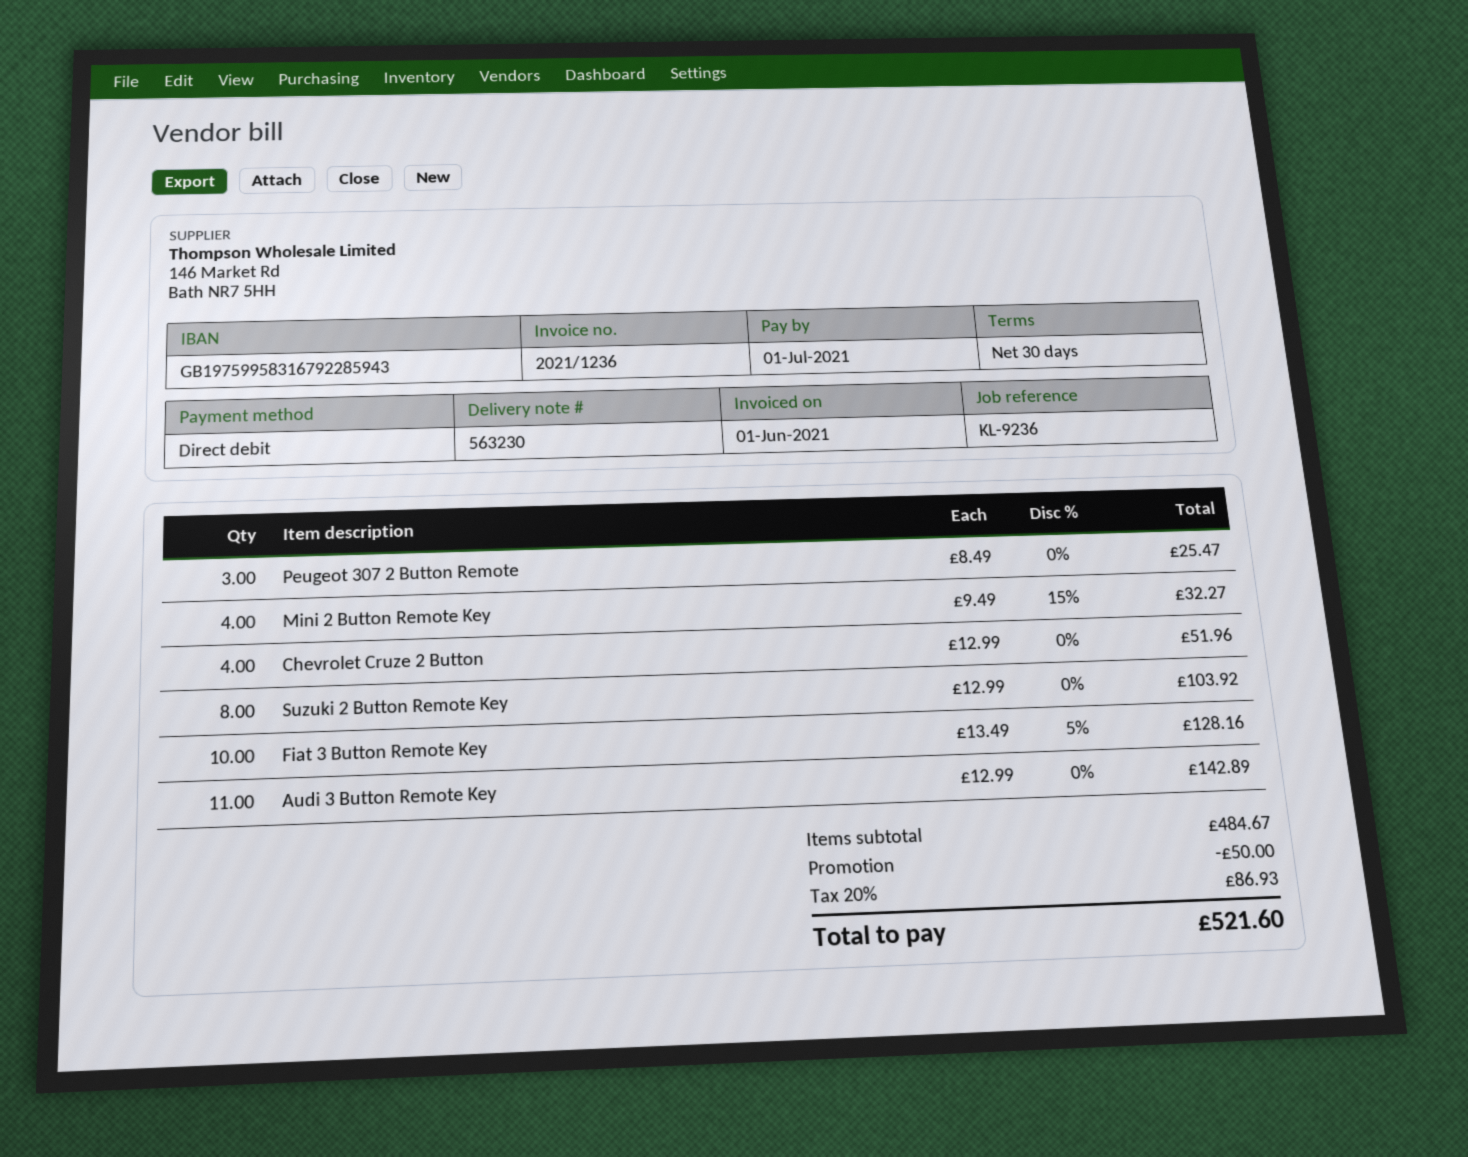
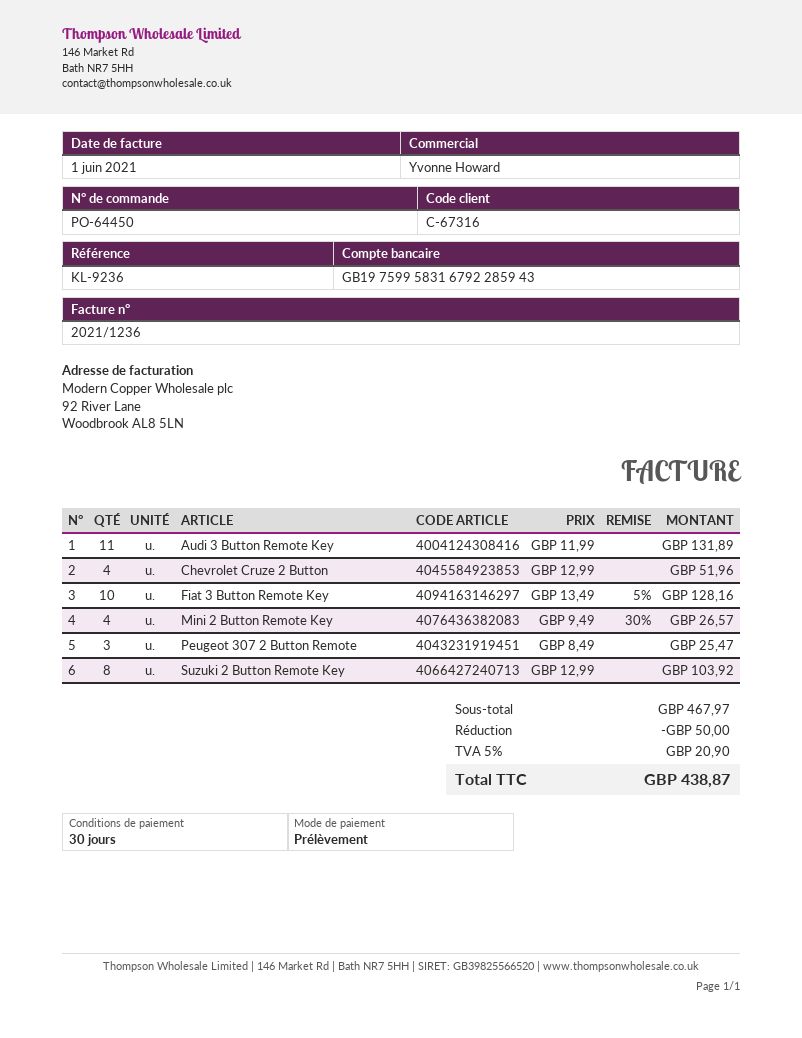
Mini 2 Button Remote Key: 4 x 9.49 - 15% = 32.27 -> 4 x 9.49 - 30% = 26.57
Audi 3 Button Remote Key: 11 x 12.99 = 142.89 -> 11 x 11.99 = 131.89
subtotal: 484.67 -> 467.97
tax: 20% = 86.93 -> 5% = 20.90
total: 521.60 -> 438.87

